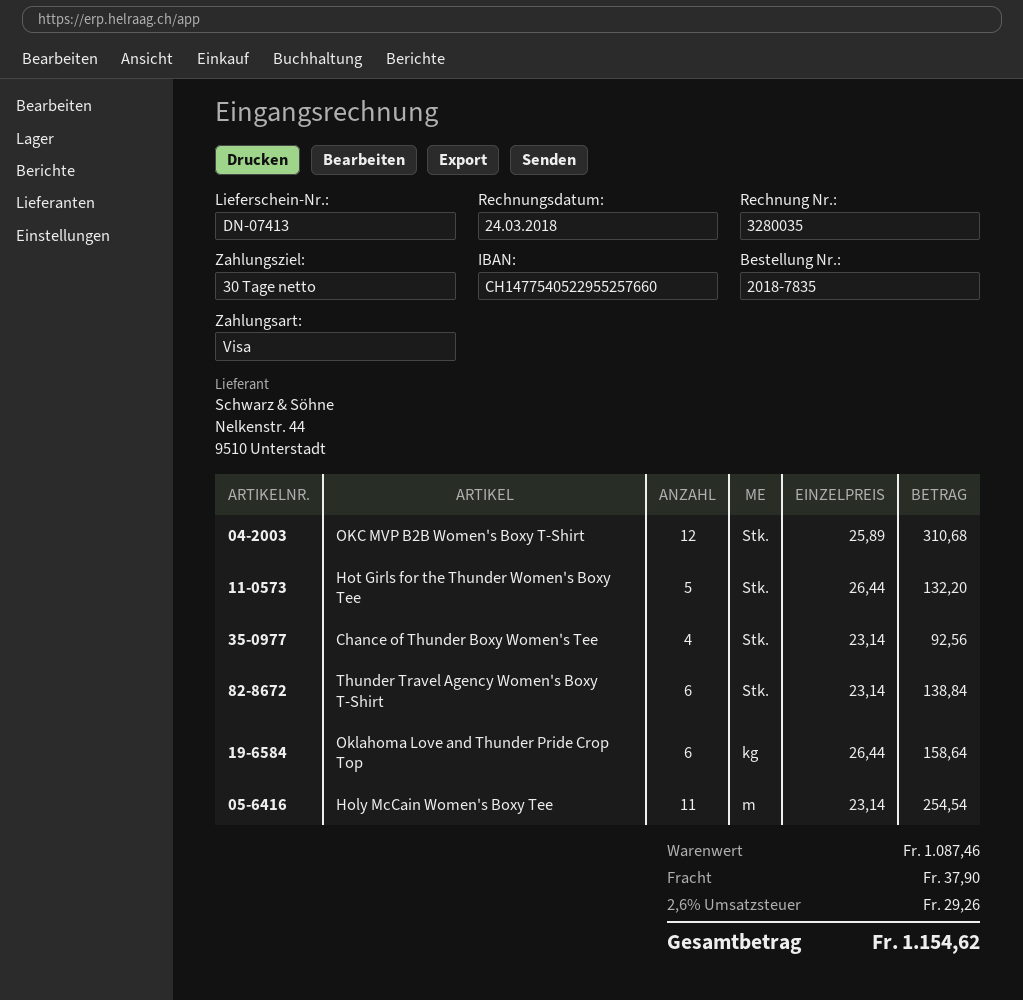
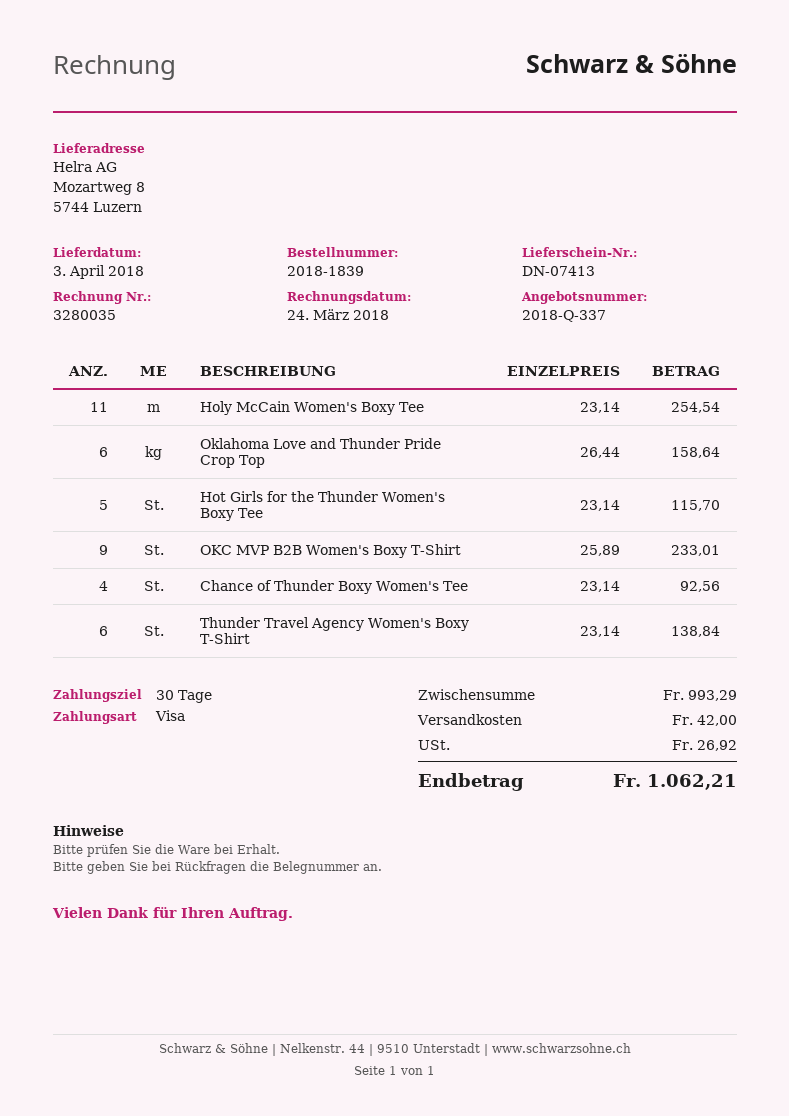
order number: 2018-7835 -> 2018-1839
OKC MVP B2B Women's Boxy T-Shirt: 12 x 25.89 = 310.68 -> 9 x 25.89 = 233.01
Hot Girls for the Thunder Women's Boxy Tee: 5 x 26.44 = 132.20 -> 5 x 23.14 = 115.70
subtotal: 1087.46 -> 993.29
shipping: 37.90 -> 42.00
tax: 29.26 -> 26.92
total: 1154.62 -> 1062.21

